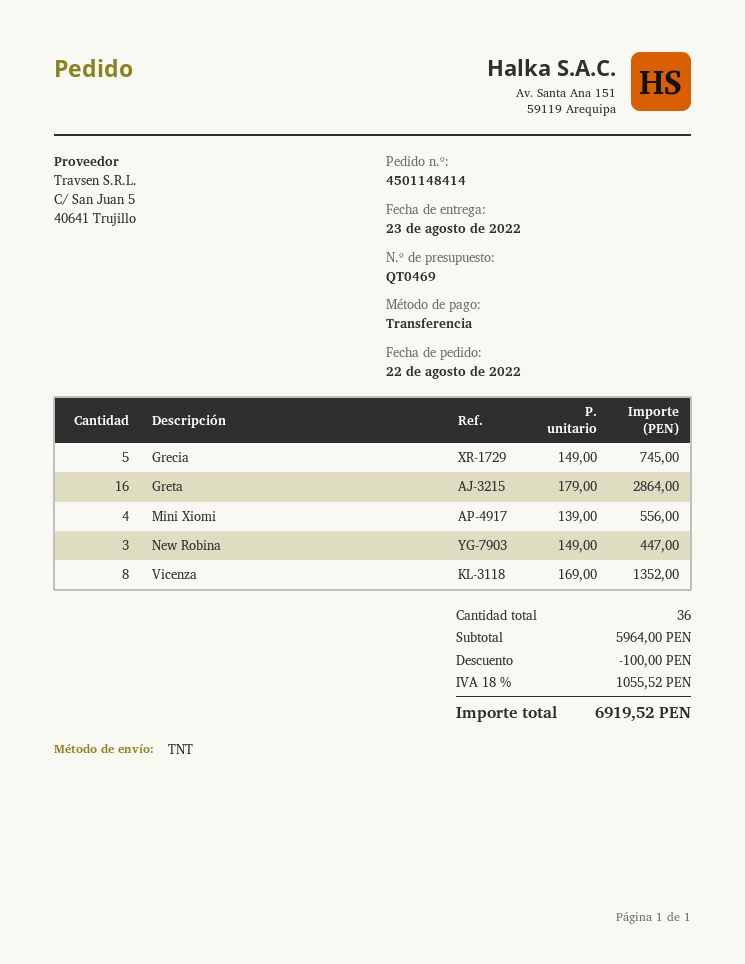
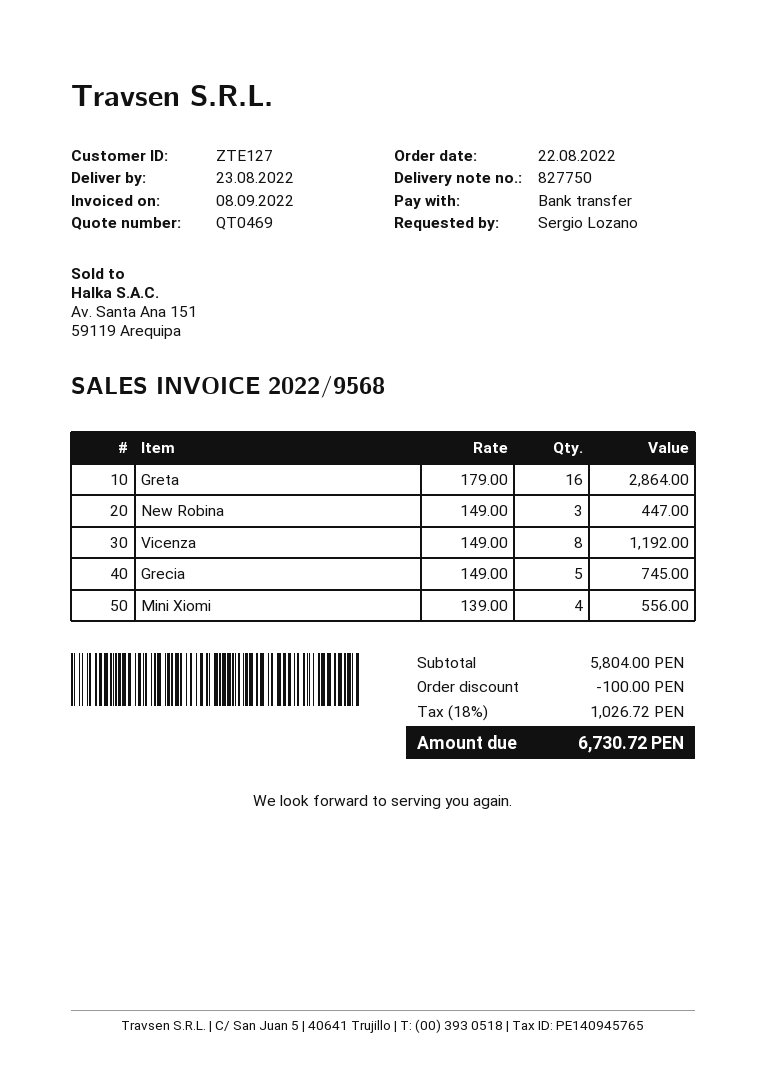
Vicenza: 8 x 169.00 = 1352.00 -> 8 x 149.00 = 1192.00
subtotal: 5964.00 -> 5804.00
tax: 18% = 1055.52 -> 18% = 1026.72
total: 6919.52 -> 6730.72

